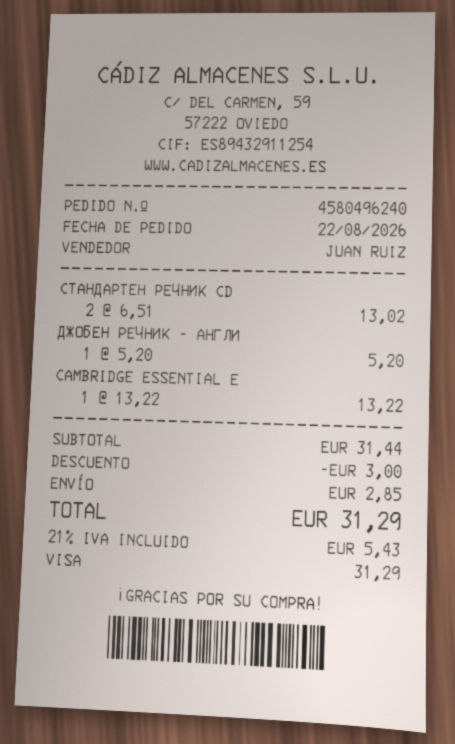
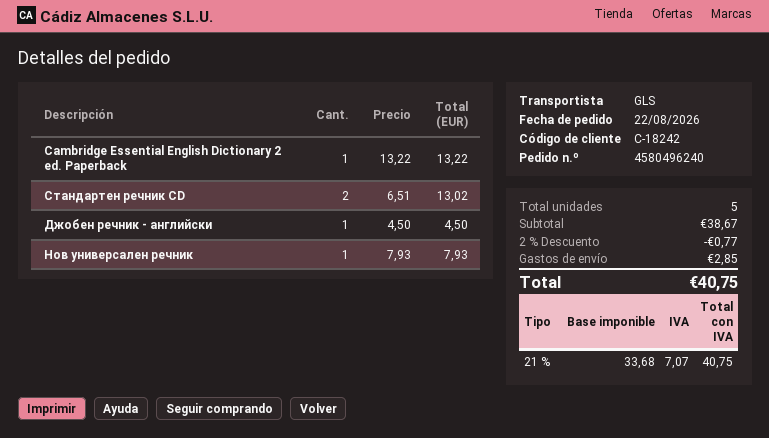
ДЖОБЕН РЕЧНИК - АНГЛИ: 1 x 5.20 = 5.20 -> 1 x 4.50 = 4.50
Нов универсален речник: none -> 1 x 7.93 = 7.93
subtotal: 31.44 -> 38.67
discount: 3.00 -> 0.77
tax: 21% = 5.43 -> 21% = 7.07
total: 31.29 -> 40.75

